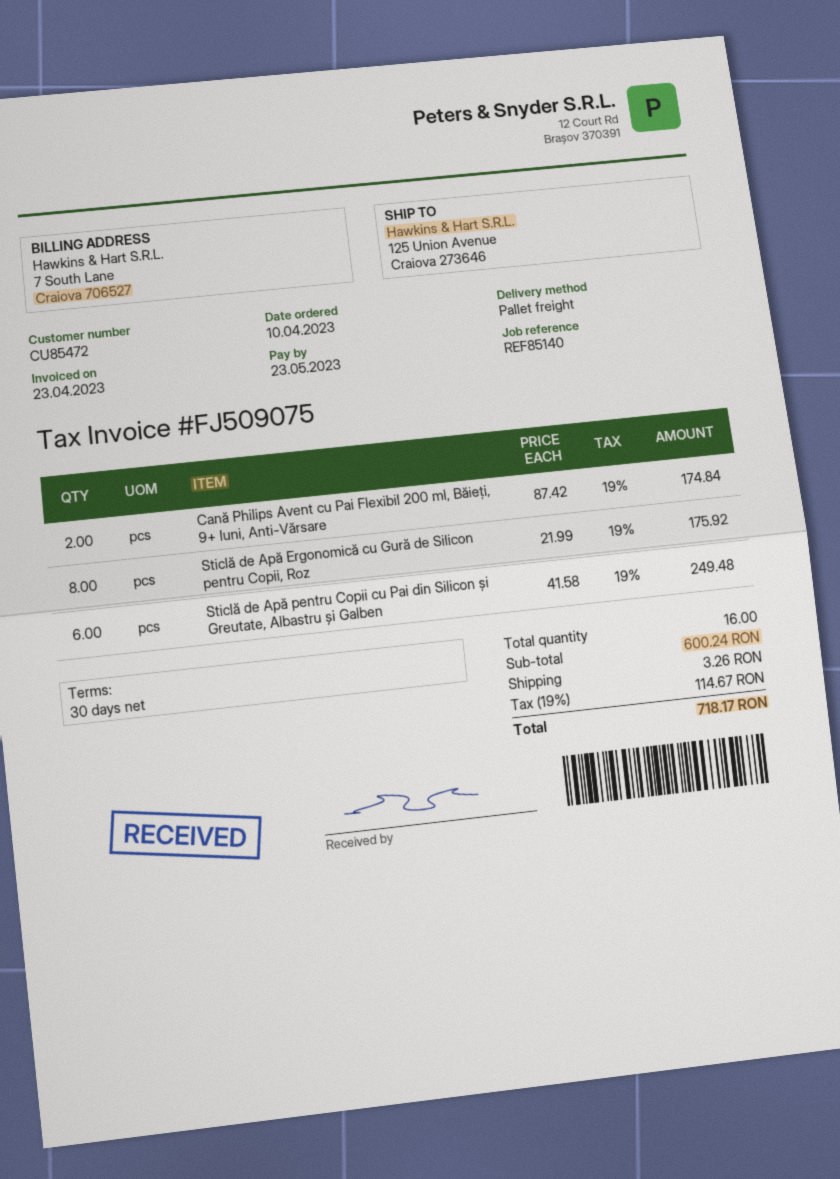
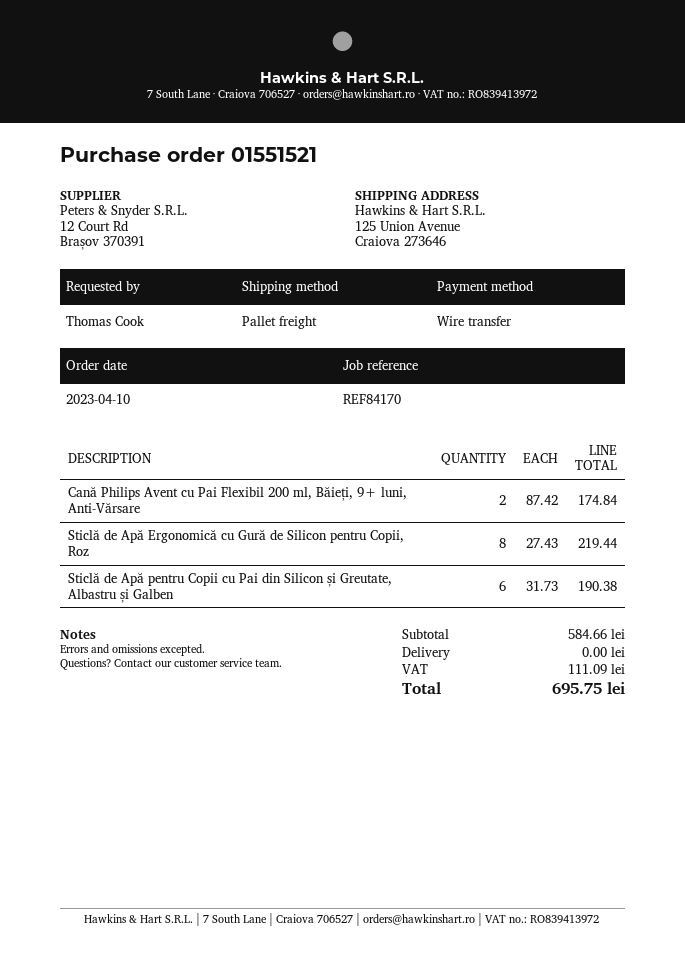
reference: REF85140 -> REF84170
Sticlă de Apă Ergonomică cu Gură de Silicon pentru Copii, Roz: 8 x 21.99 = 175.92 -> 8 x 27.43 = 219.44
Sticlă de Apă pentru Copii cu Pai din Silicon și Greutate, Albastru și Galben: 6 x 41.58 = 249.48 -> 6 x 31.73 = 190.38
subtotal: 600.24 -> 584.66
shipping: 3.26 -> 0.00
tax: 114.67 -> 111.09
total: 718.17 -> 695.75

